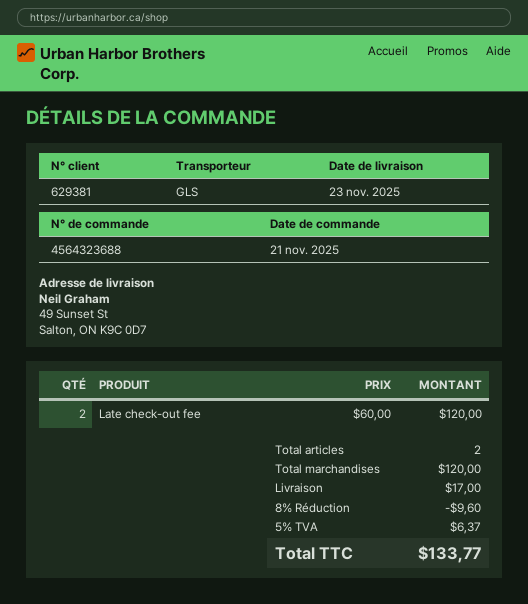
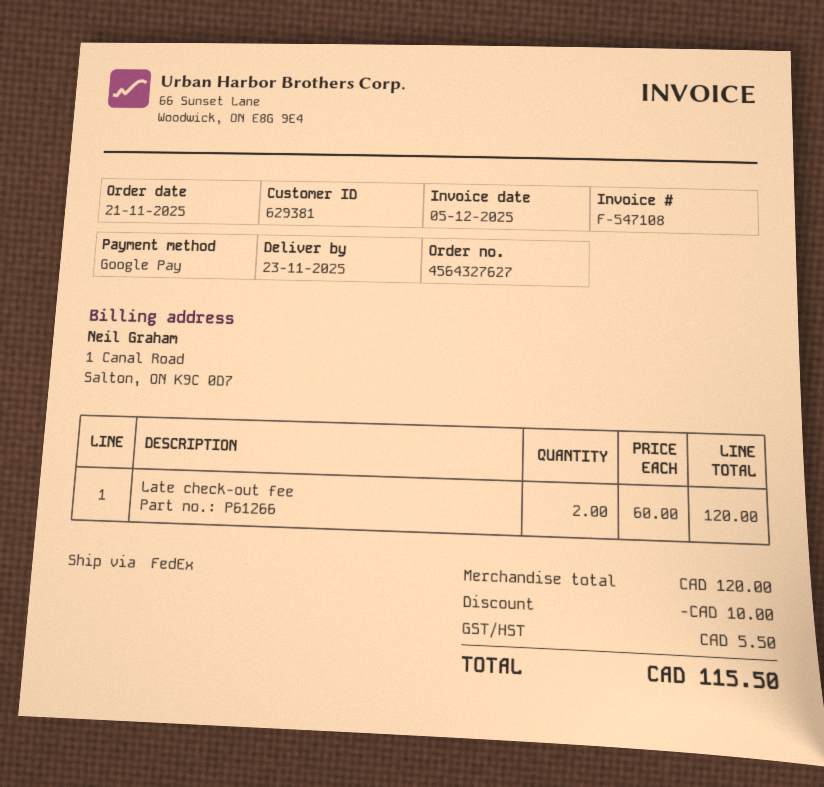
order number: 4564323688 -> 4564327627
shipping method: GLS -> FedEx
discount: 9.60 -> 10.00
shipping: 17.00 -> none
tax: 6.37 -> 5.50
total: 133.77 -> 115.50

